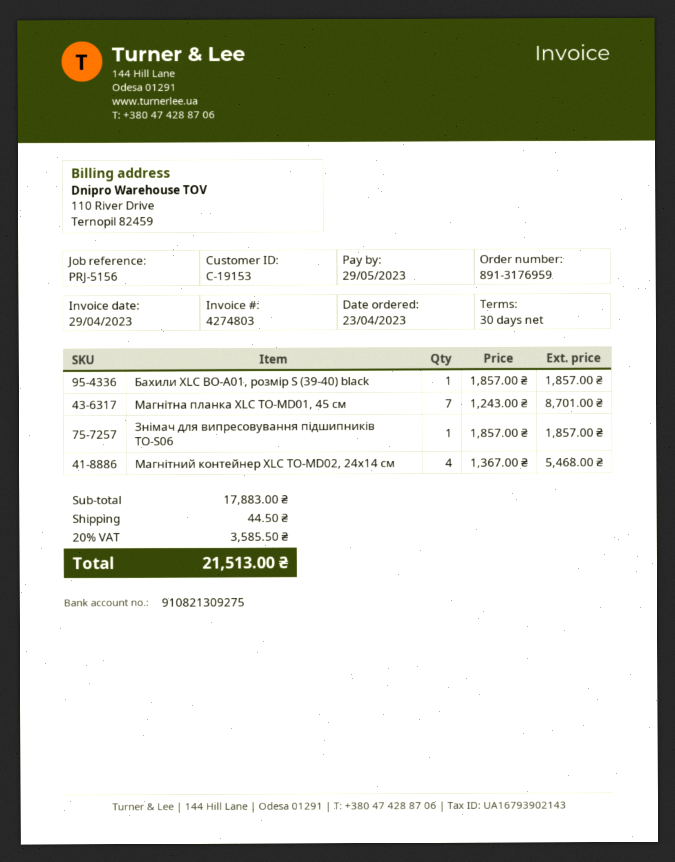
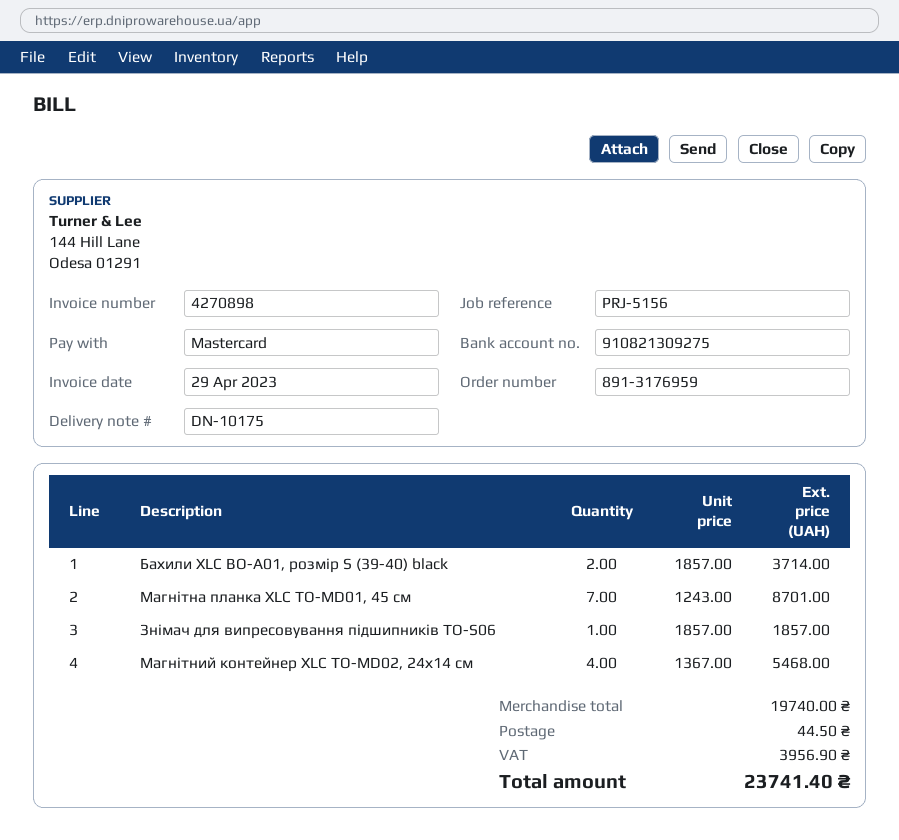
invoice number: 4274803 -> 4270898
Бахили XLC BO-A01, розмір S (39-40) black: 1 x 1857.00 = 1857.00 -> 2 x 1857.00 = 3714.00
subtotal: 17883.00 -> 19740.00
tax: 3585.50 -> 3956.90
total: 21513.00 -> 23741.40

